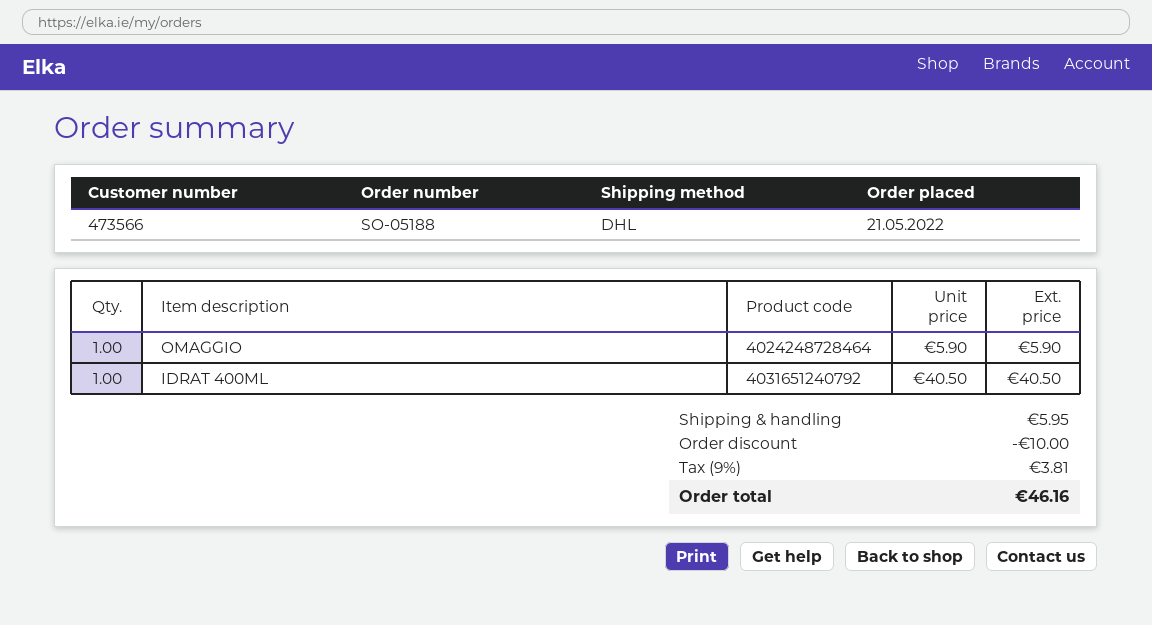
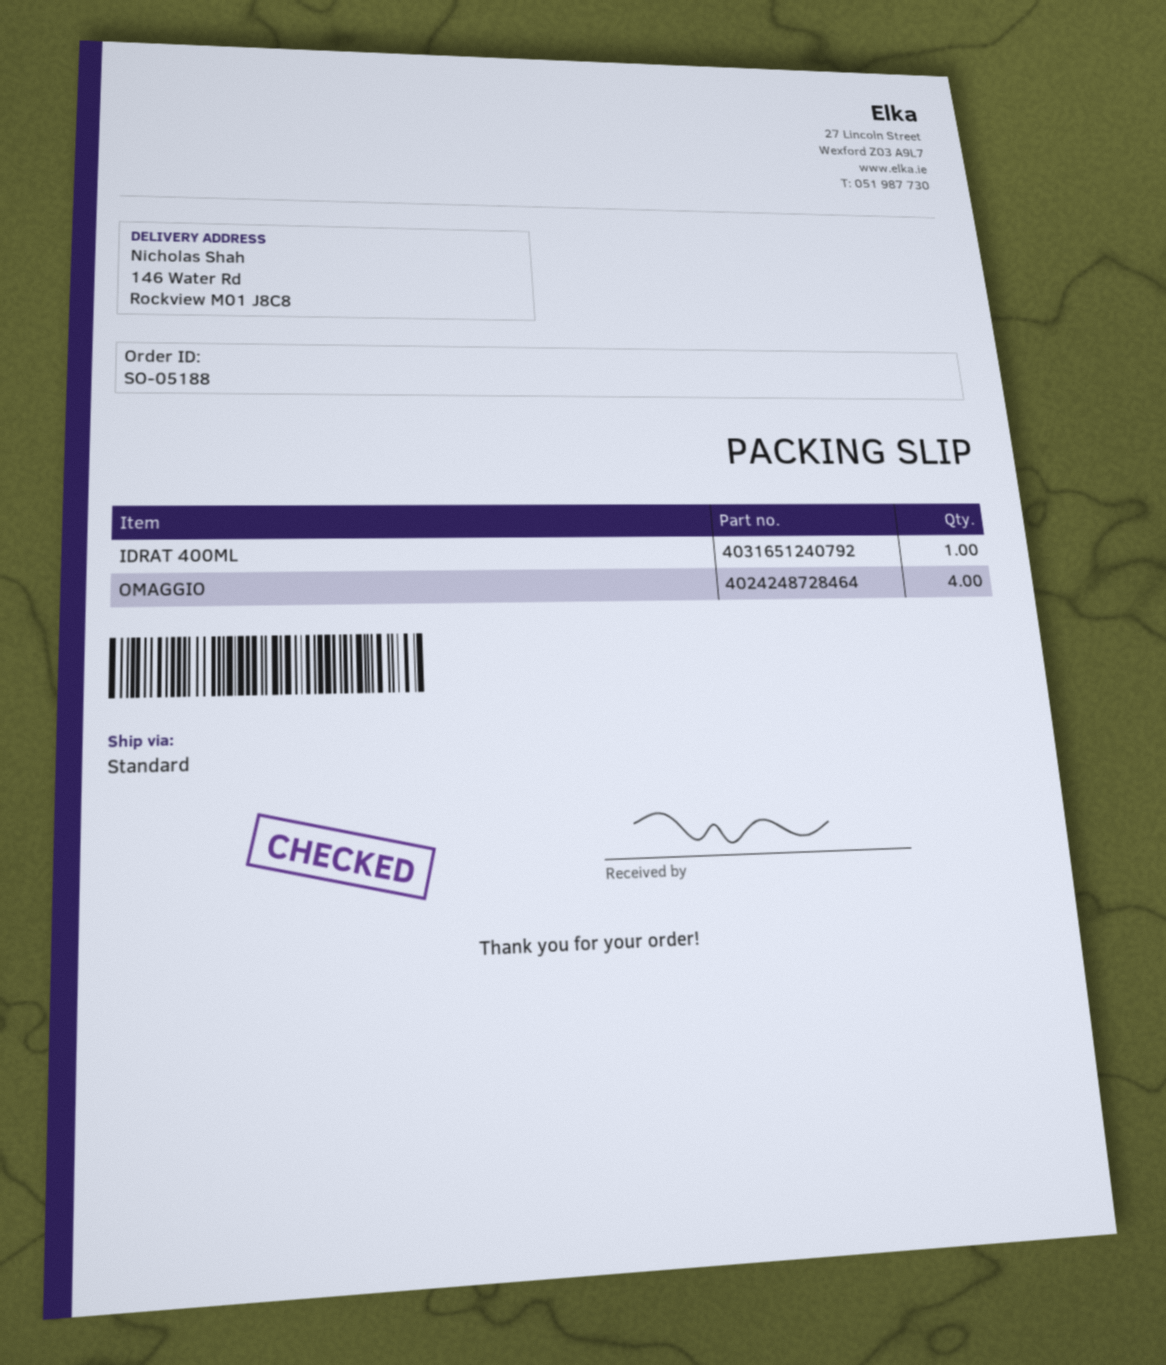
shipping method: DHL -> standard
OMAGGIO: 1 -> 4

